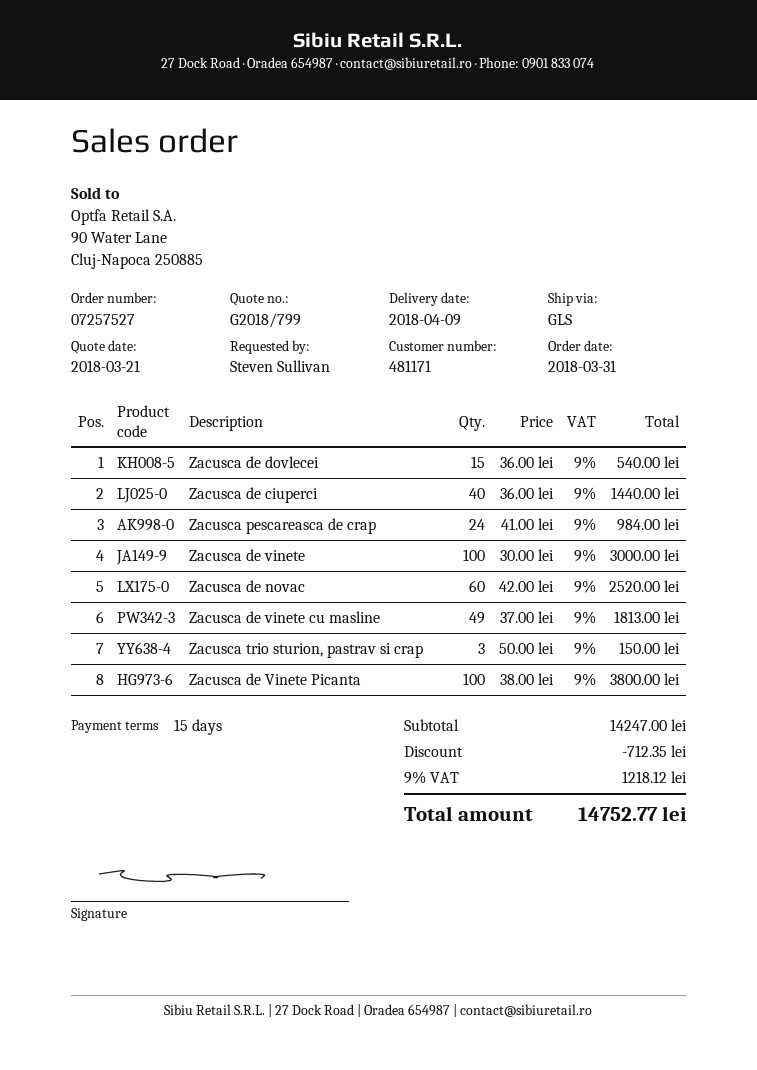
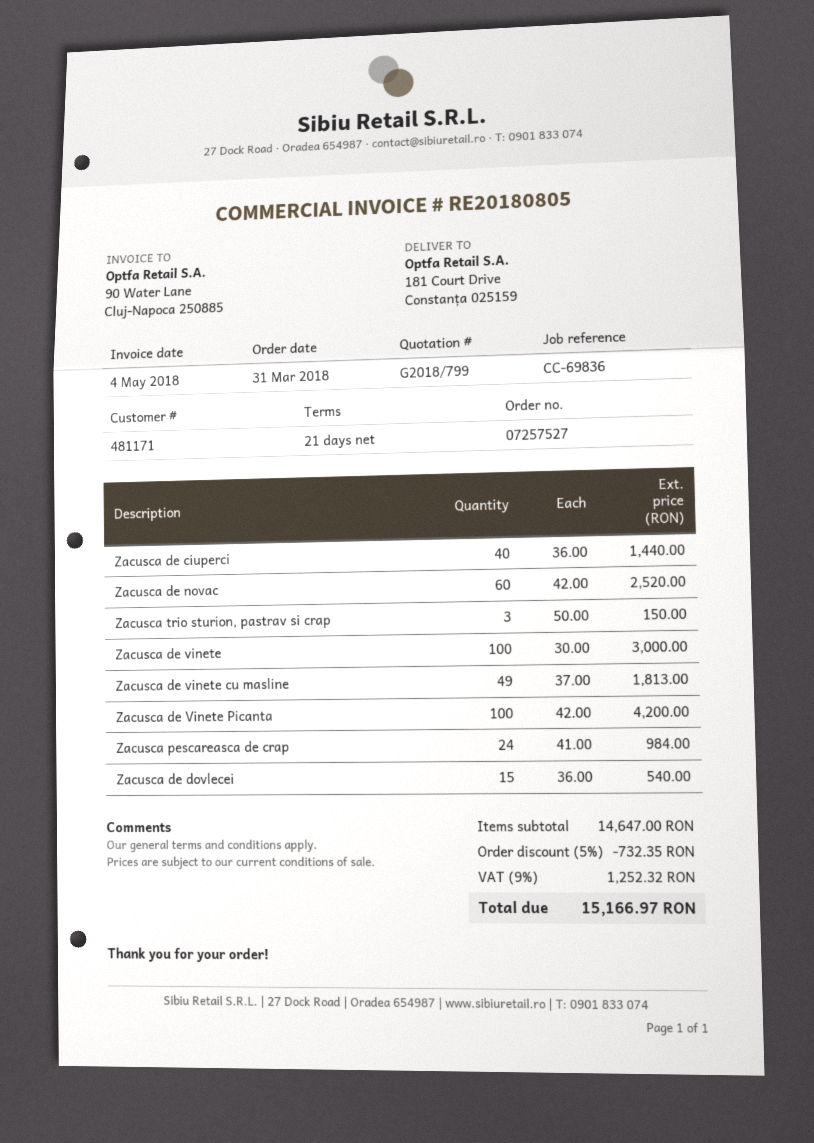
payment terms: 15 days -> 21 days
Zacusca de Vinete Picanta: 100 x 38.00 = 3800.00 -> 100 x 42.00 = 4200.00
subtotal: 14247.00 -> 14647.00
discount: 712.35 -> 732.35
tax: 9% = 1218.12 -> 9% = 1252.32
total: 14752.77 -> 15166.97

